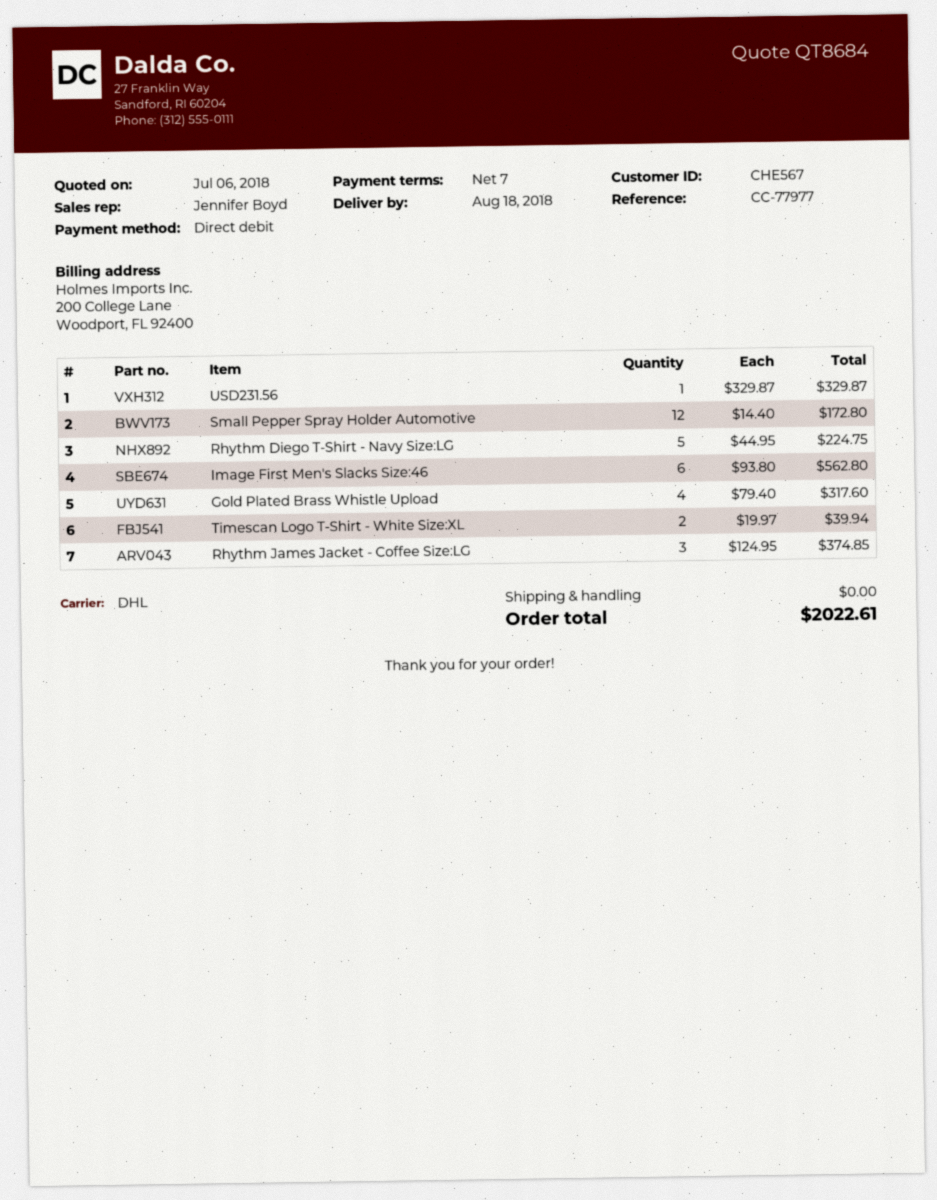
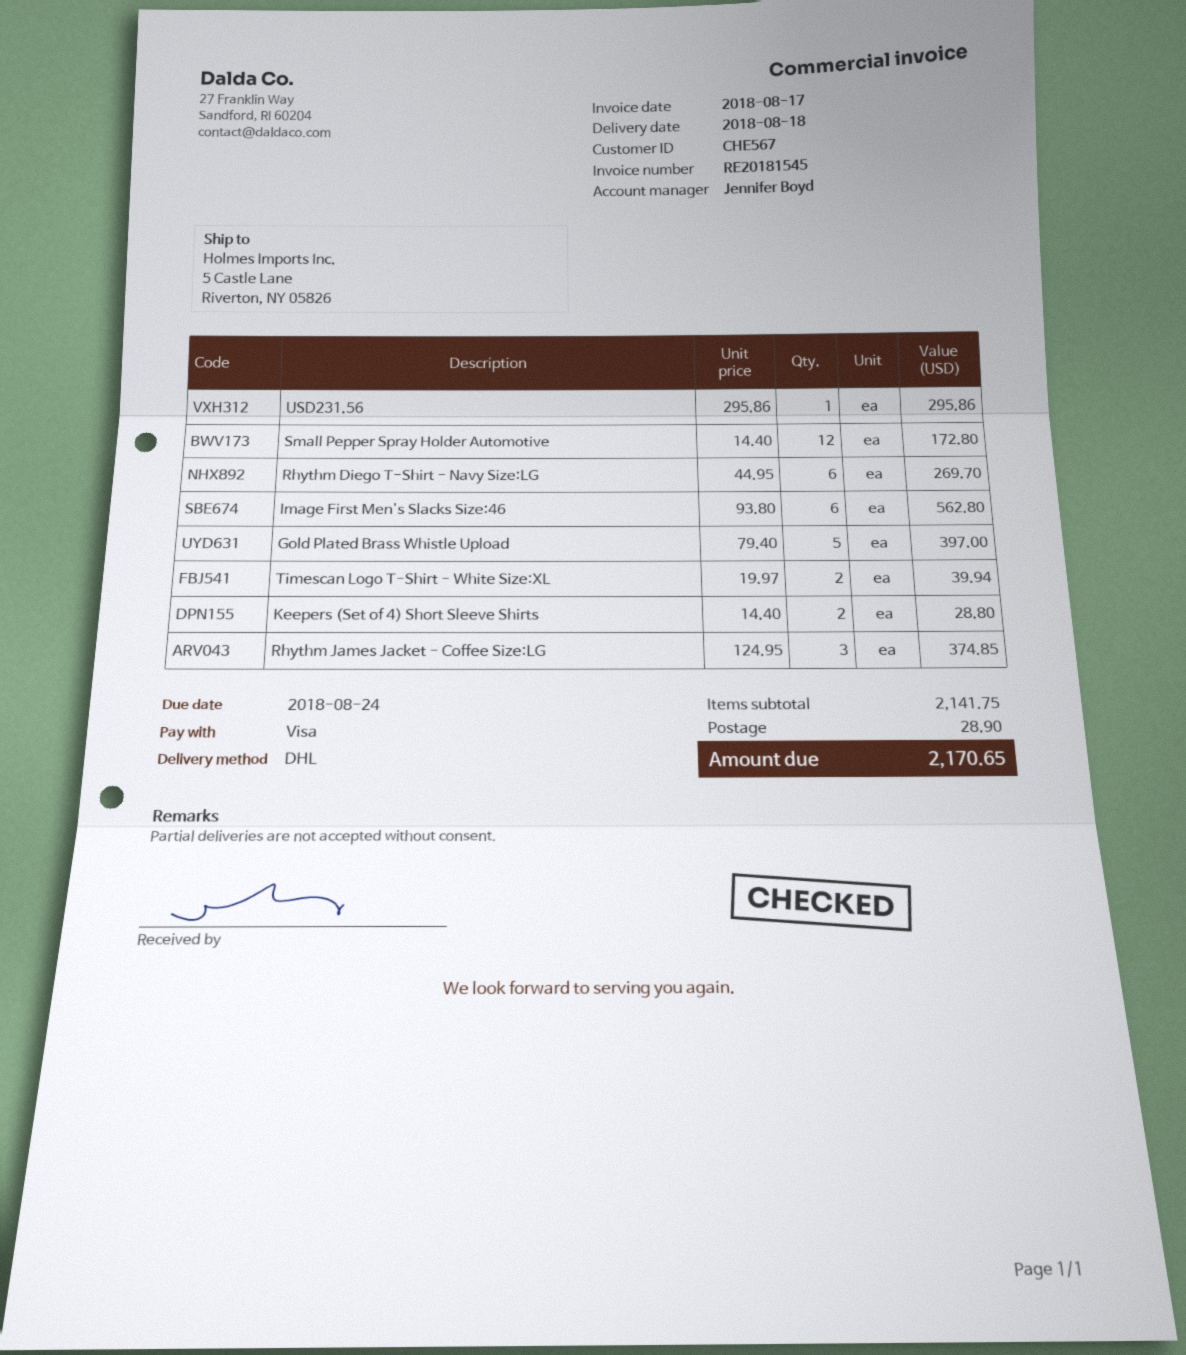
payment method: direct debit -> Visa
USD231.56: 1 x 329.87 = 329.87 -> 1 x 295.86 = 295.86
Rhythm Diego T-Shirt - Navy Size:LG: 5 x 44.95 = 224.75 -> 6 x 44.95 = 269.70
Gold Plated Brass Whistle Upload: 4 x 79.40 = 317.60 -> 5 x 79.40 = 397.00
Keepers (Set of 4) Short Sleeve Shirts: none -> 2 x 14.40 = 28.80
shipping: 0.00 -> 28.90
total: 2022.61 -> 2170.65

